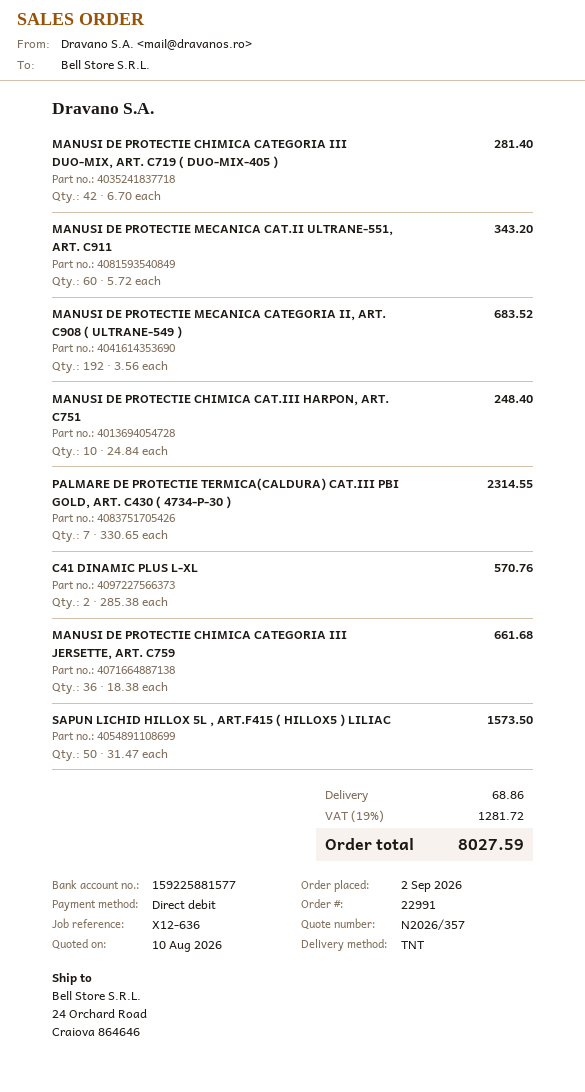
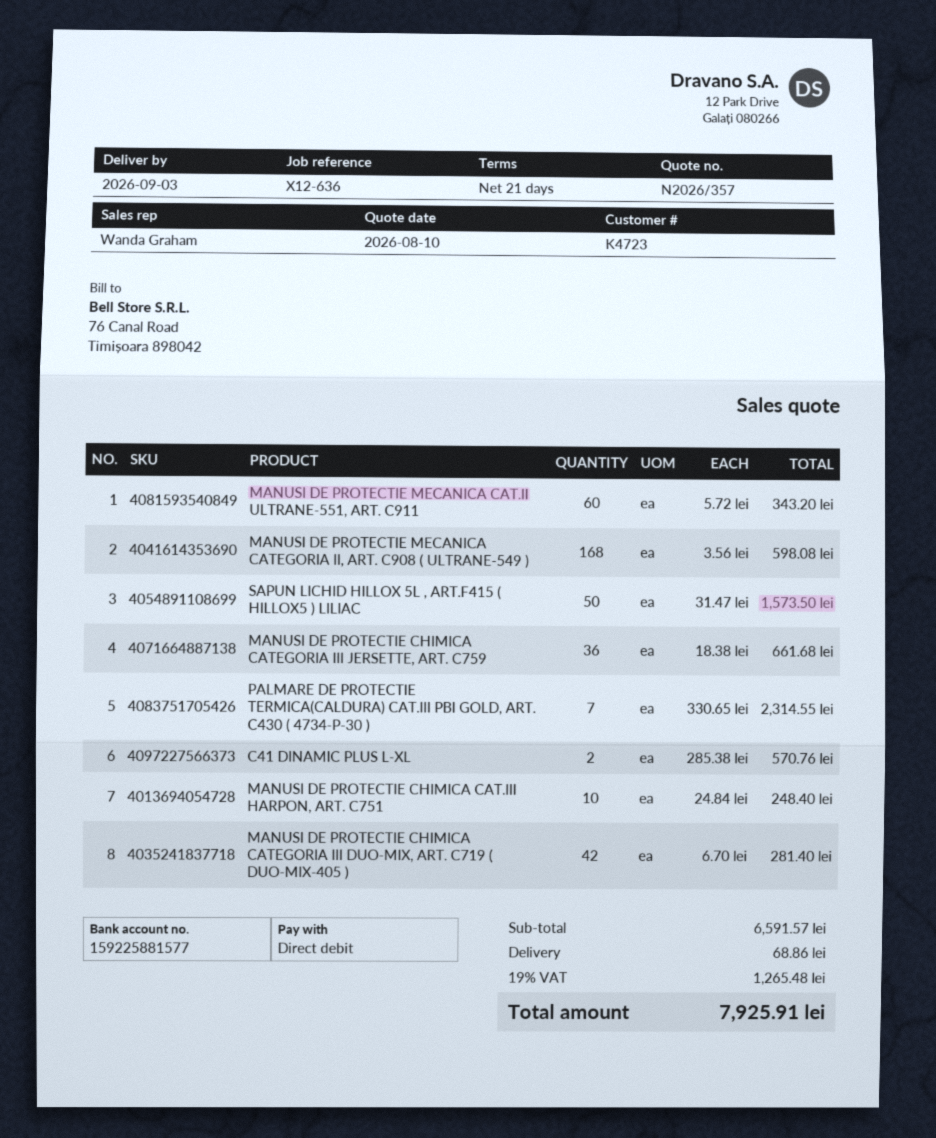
MANUSI DE PROTECTIE MECANICA CATEGORIA II, ART. C908 ( ULTRANE-549 ): 192 x 3.56 = 683.52 -> 168 x 3.56 = 598.08
tax: 19% = 1281.72 -> 19% = 1265.48
total: 8027.59 -> 7925.91

